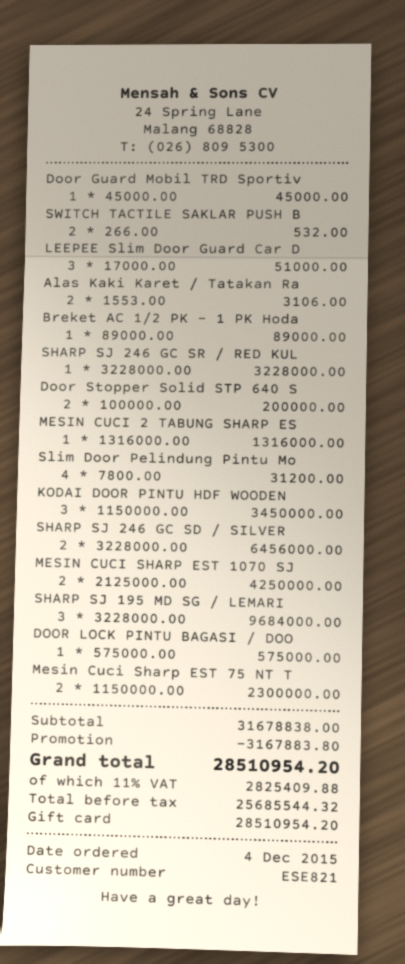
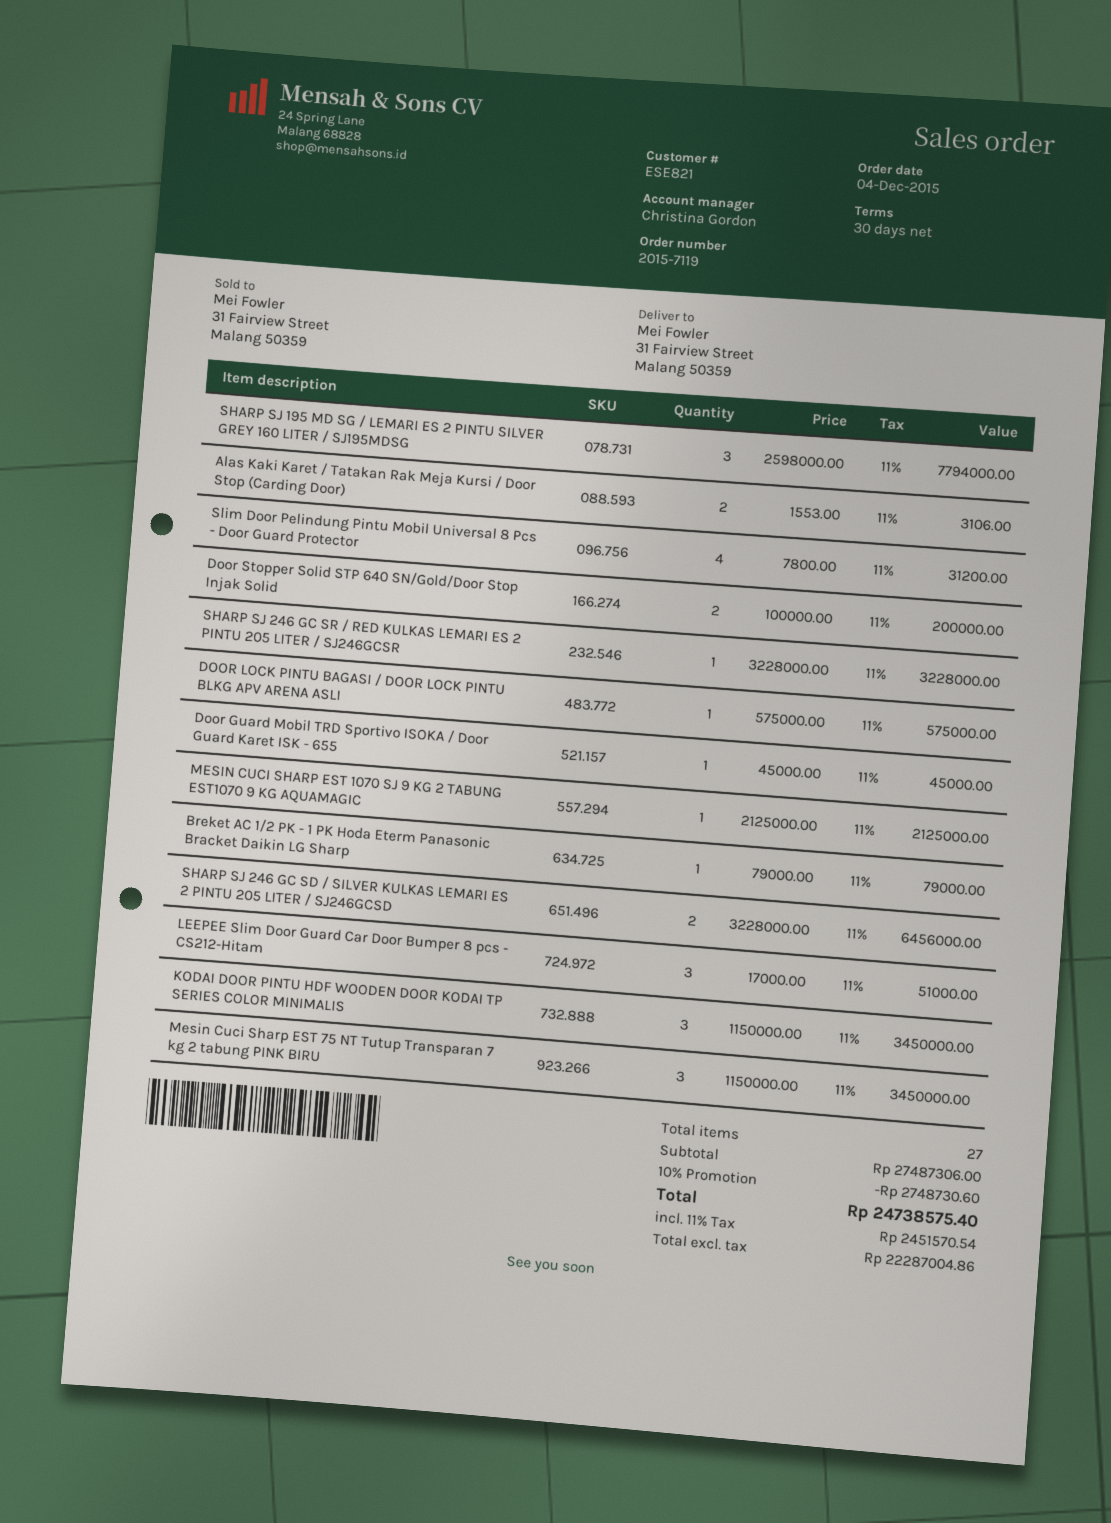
SWITCH TACTILE SAKLAR PUSH B: 2 x 266.00 = 532.00 -> none
Breket AC 1/2 PK - 1 PK Hoda: 1 x 89000.00 = 89000.00 -> 1 x 79000.00 = 79000.00
MESIN CUCI 2 TABUNG SHARP ES: 1 x 1316000.00 = 1316000.00 -> none
MESIN CUCI SHARP EST 1070 SJ: 2 x 2125000.00 = 4250000.00 -> 1 x 2125000.00 = 2125000.00
SHARP SJ 195 MD SG / LEMARI: 3 x 3228000.00 = 9684000.00 -> 3 x 2598000.00 = 7794000.00
Mesin Cuci Sharp EST 75 NT T: 2 x 1150000.00 = 2300000.00 -> 3 x 1150000.00 = 3450000.00
subtotal: 31678838.00 -> 27487306.00
discount: 3167883.80 -> 2748730.60
net: 25685544.32 -> 22287004.86
tax: 11% = 2825409.88 -> 11% = 2451570.54
total: 28510954.20 -> 24738575.40

